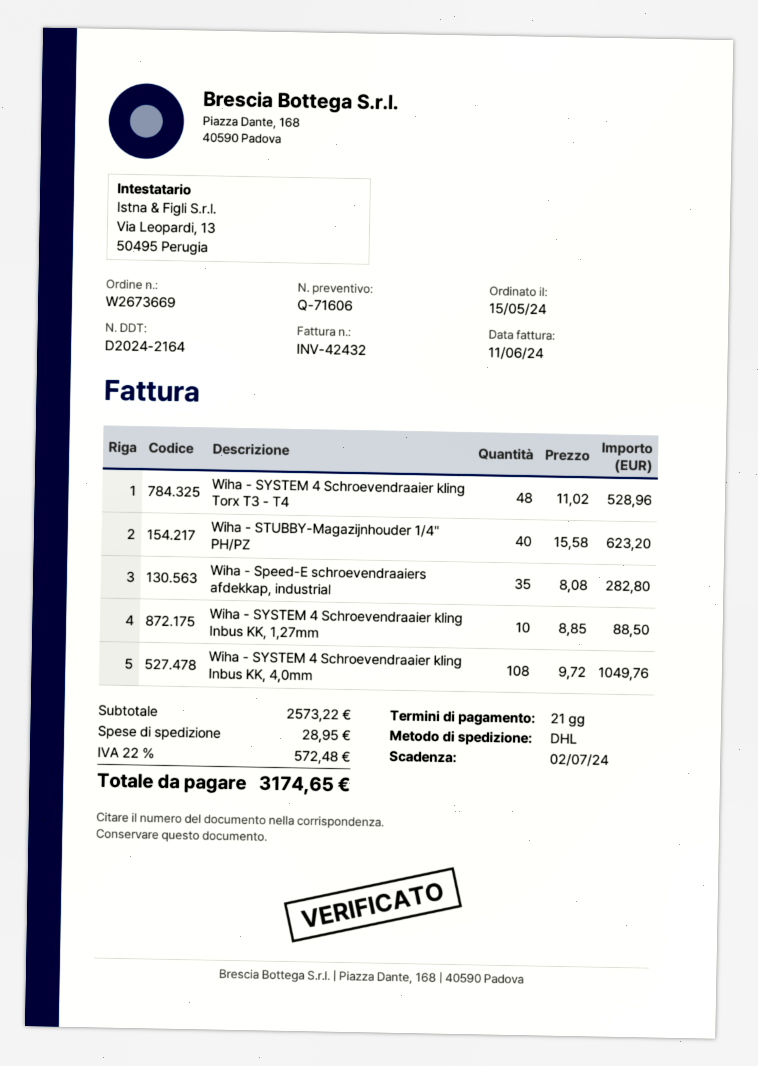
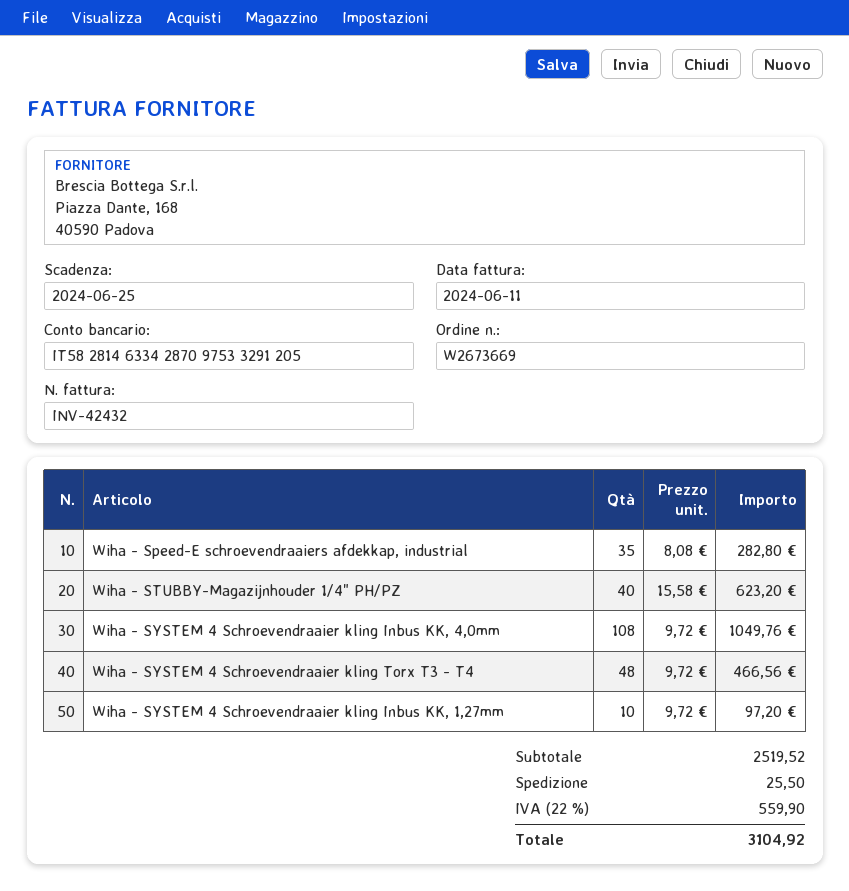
due date: 2024-07-02 -> 2024-06-25
Wiha - SYSTEM 4 Schroevendraaier kling Torx T3 - T4: 48 x 11.02 = 528.96 -> 48 x 9.72 = 466.56
Wiha - SYSTEM 4 Schroevendraaier kling Inbus KK, 1,27mm: 10 x 8.85 = 88.50 -> 10 x 9.72 = 97.20
subtotal: 2573.22 -> 2519.52
shipping: 28.95 -> 25.50
tax: 22% = 572.48 -> 22% = 559.90
total: 3174.65 -> 3104.92

